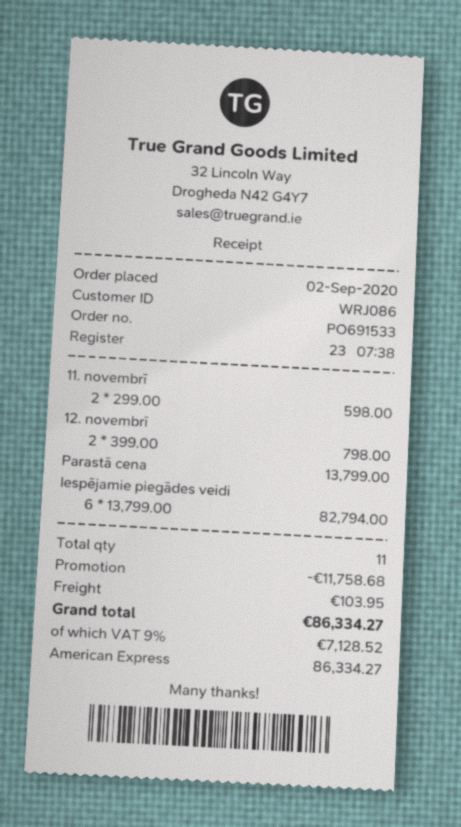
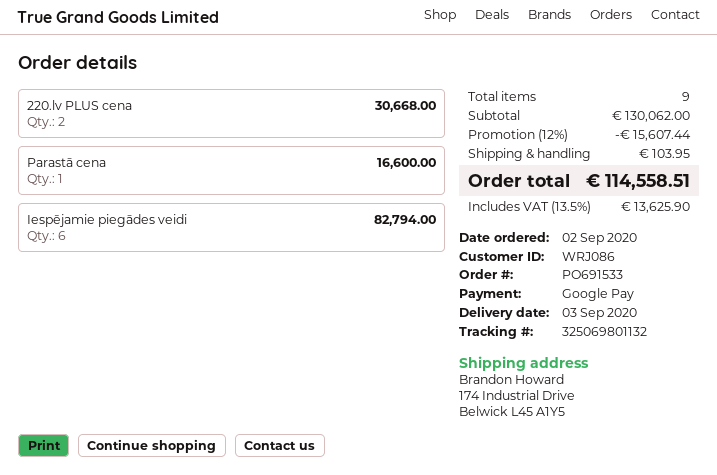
payment method: American Express -> Google Pay
11. novembrī: 2 for 598.00 -> none
12. novembrī: 2 for 798.00 -> none
Parastā cena: 1 for 13799.00 -> 1 for 16600.00
220.lv PLUS cena: none -> 2 for 30668.00
total quantity: 11 -> 9
discount: 11758.68 -> 15607.44
tax: 9% = 7128.52 -> 13.5% = 13625.90
total: 86334.27 -> 114558.51

